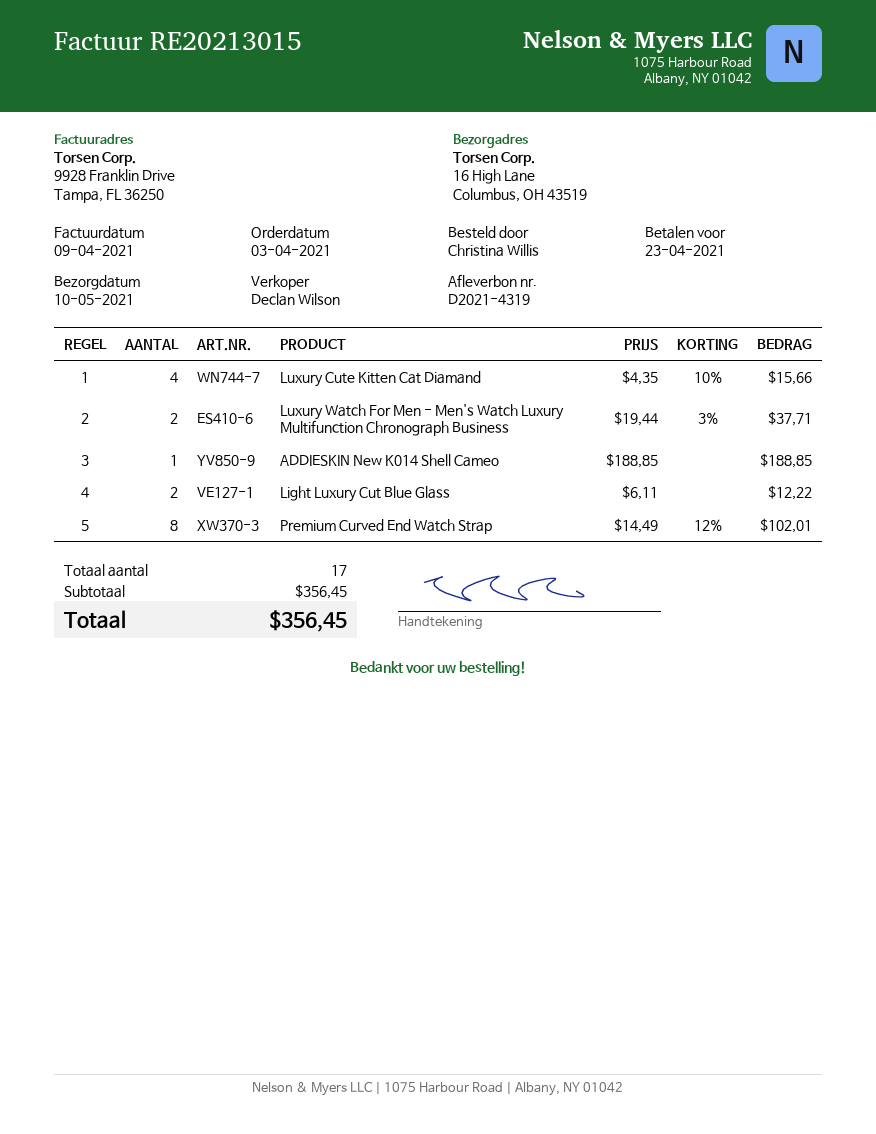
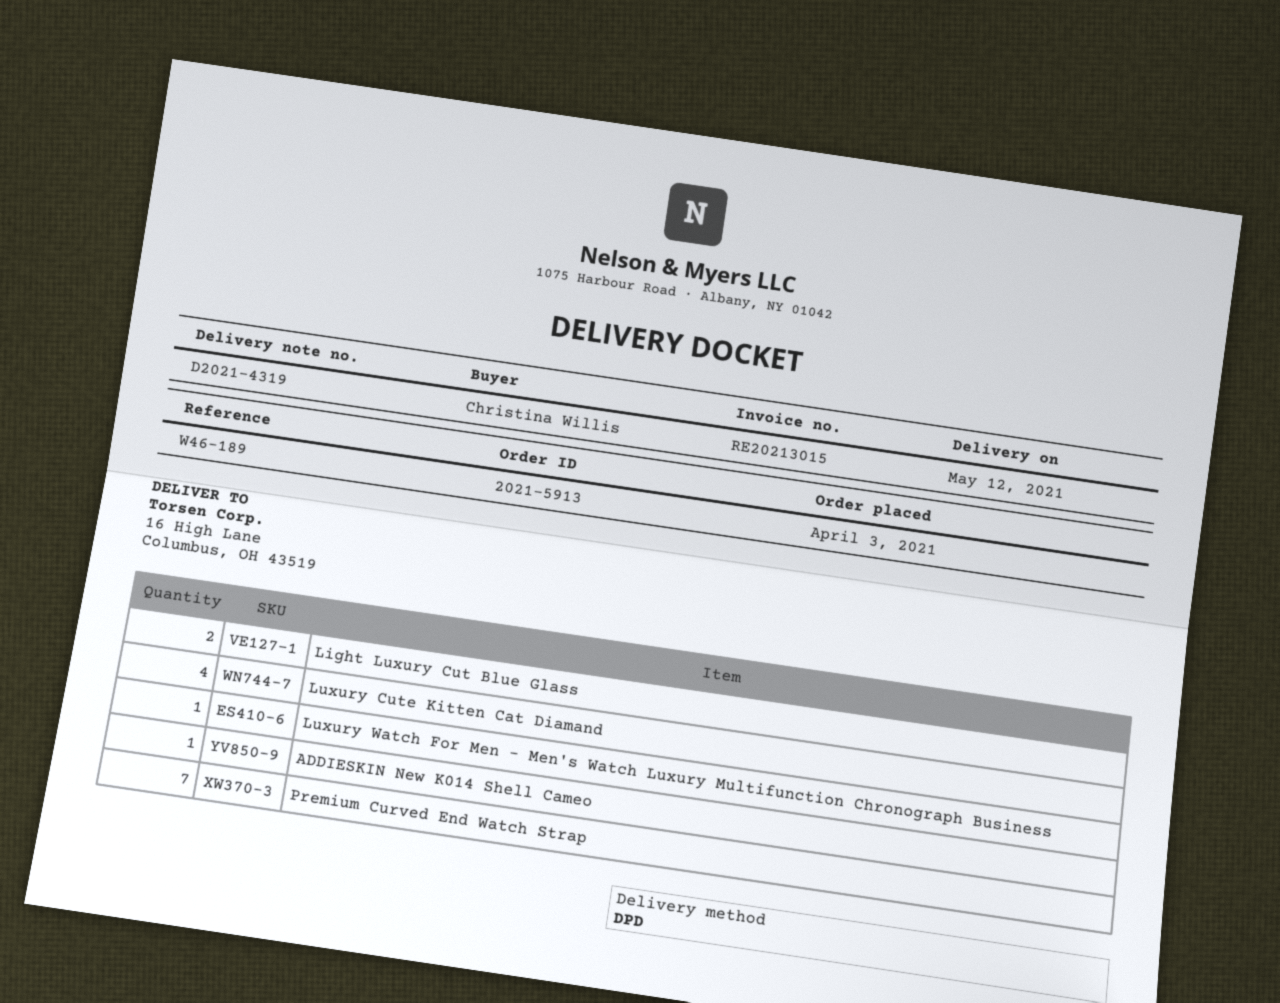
delivery date: 2021-05-10 -> 2021-05-12
Luxury Watch For Men - Men's Watch Luxury Multifunction Chronograph Business: 2 -> 1
Premium Curved End Watch Strap: 8 -> 7

